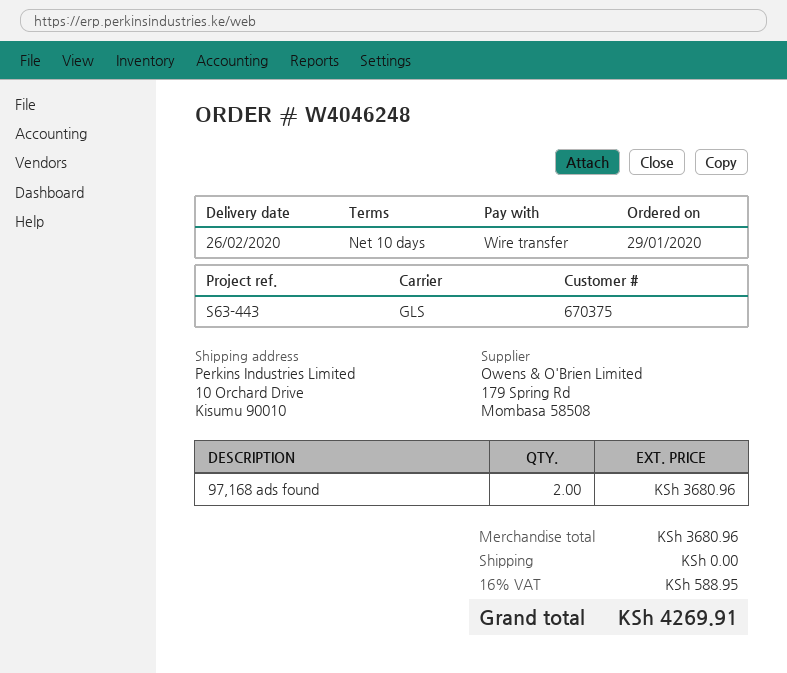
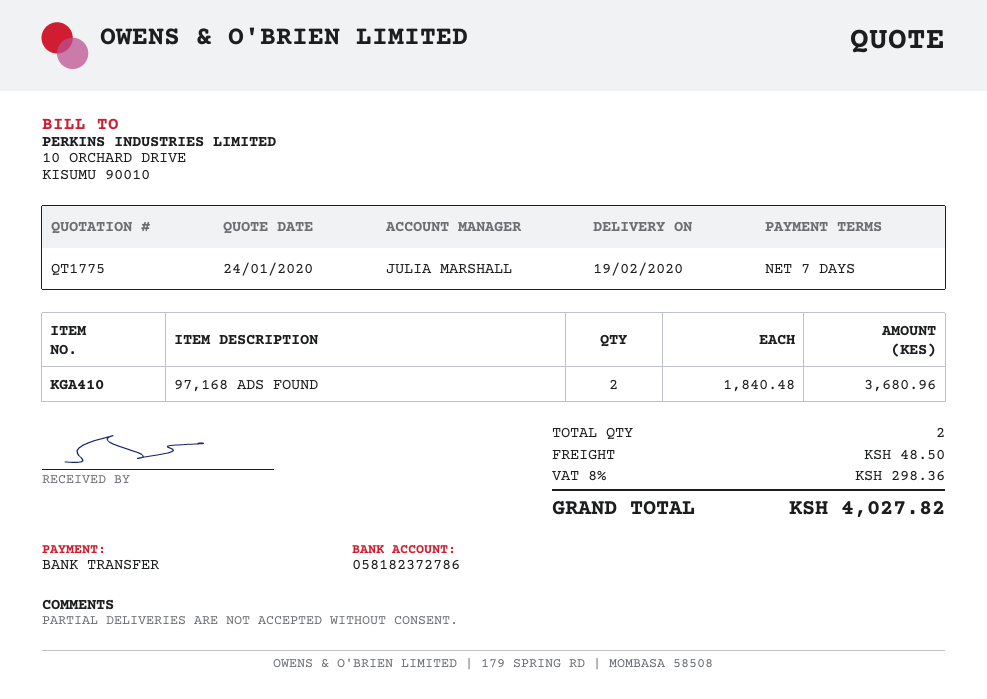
delivery date: 2020-02-26 -> 2020-02-19
payment terms: 10 days -> 7 days
shipping: 0.00 -> 48.50
tax: 16% = 588.95 -> 8% = 298.36
total: 4269.91 -> 4027.82

